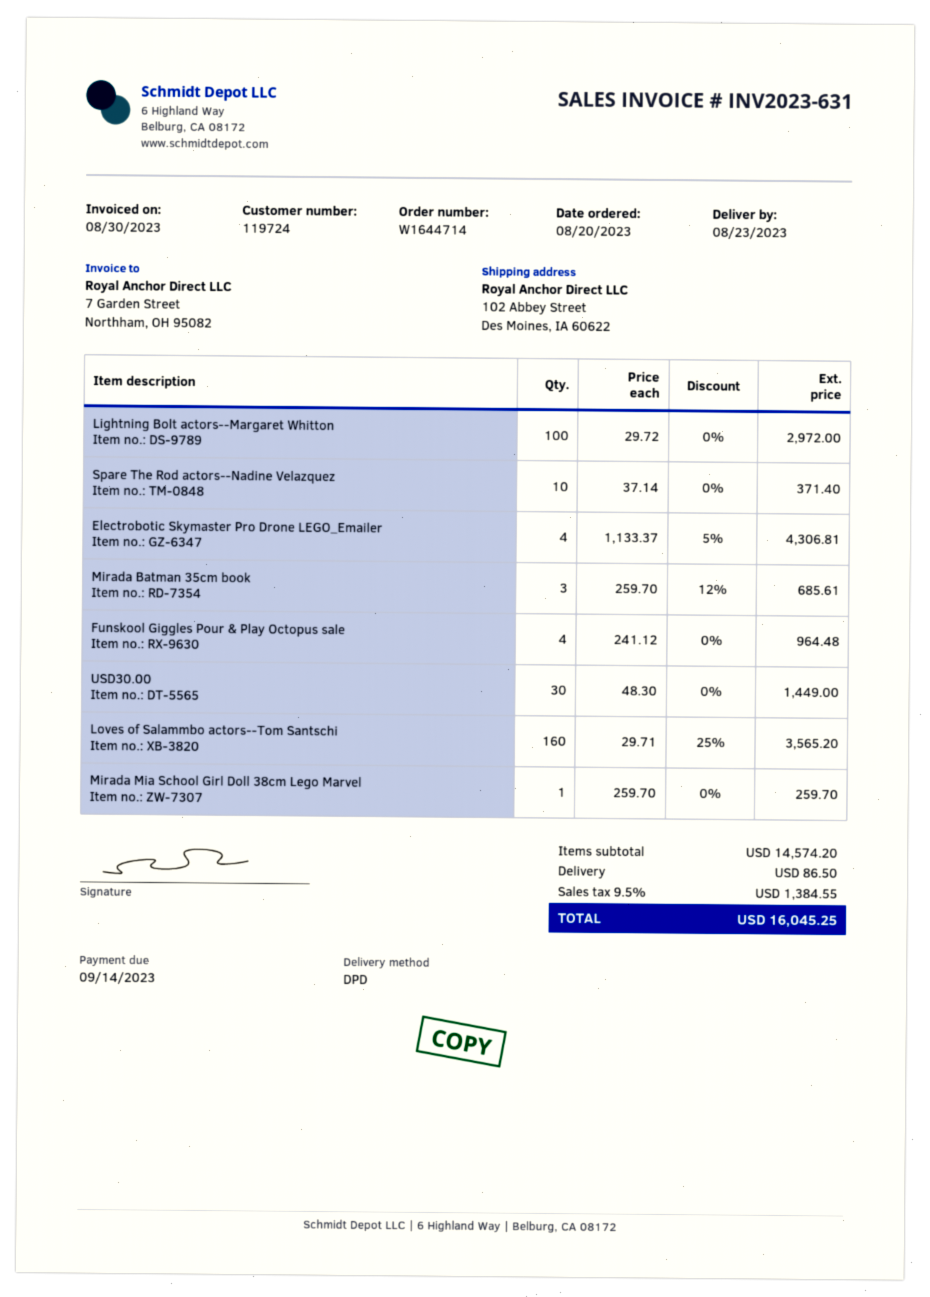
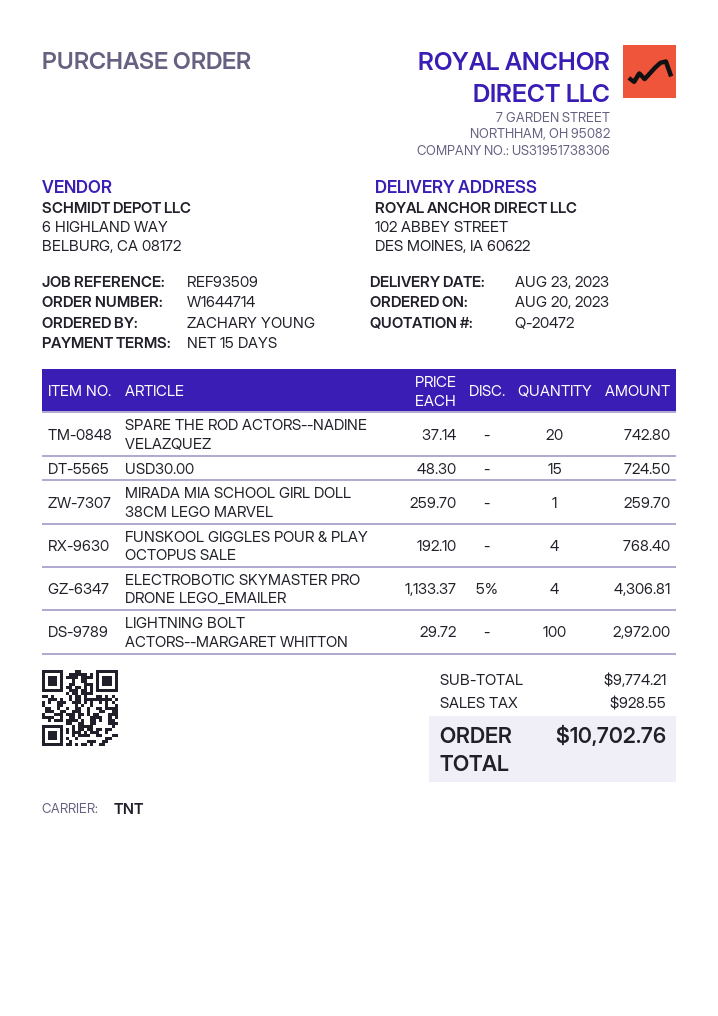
shipping method: DPD -> TNT
Spare The Rod actors--Nadine Velazquez: 10 x 37.14 = 371.40 -> 20 x 37.14 = 742.80
Mirada Batman 35cm book: 3 x 259.70 - 12% = 685.61 -> none
Funskool Giggles Pour & Play Octopus sale: 4 x 241.12 = 964.48 -> 4 x 192.10 = 768.40
USD30.00: 30 x 48.30 = 1449.00 -> 15 x 48.30 = 724.50
Loves of Salammbo actors--Tom Santschi: 160 x 29.71 - 25% = 3565.20 -> none
subtotal: 14574.20 -> 9774.21
shipping: 86.50 -> none
tax: 1384.55 -> 928.55
total: 16045.25 -> 10702.76

